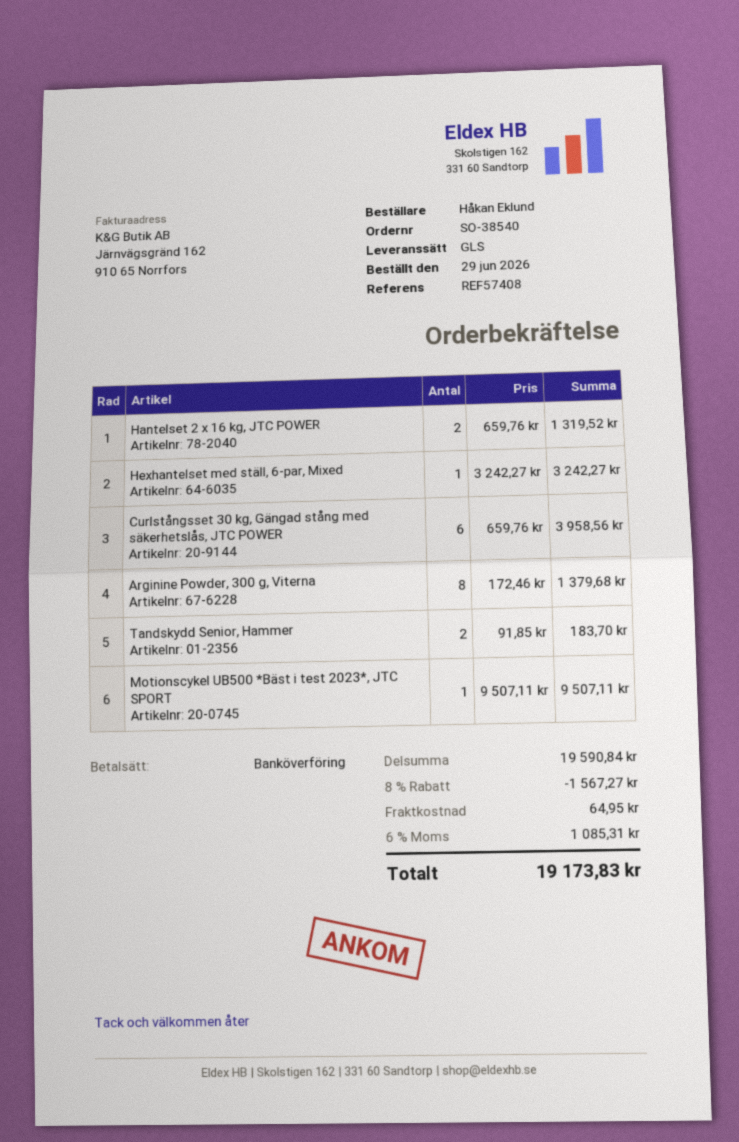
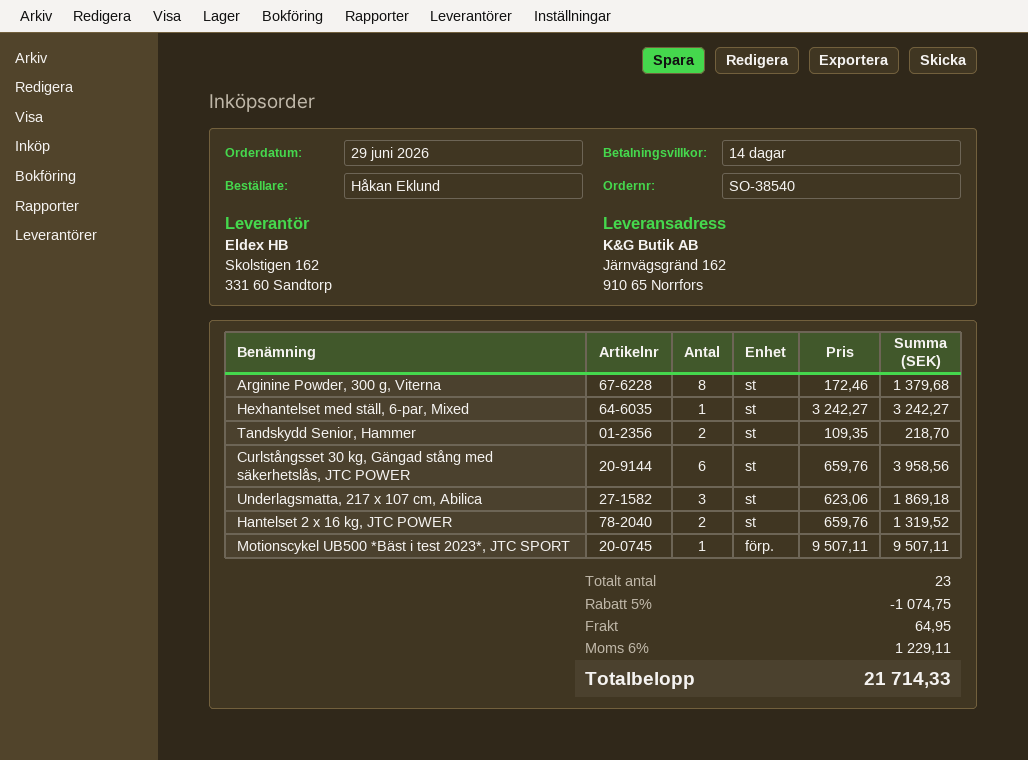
Tandskydd Senior, Hammer: 2 x 91.85 = 183.70 -> 2 x 109.35 = 218.70
Underlagsmatta, 217 x 107 cm, Abilica: none -> 3 x 623.06 = 1869.18
discount: 8% = 1567.27 -> 5% = 1074.75
tax: 6% = 1085.31 -> 6% = 1229.11
total: 19173.83 -> 21714.33

